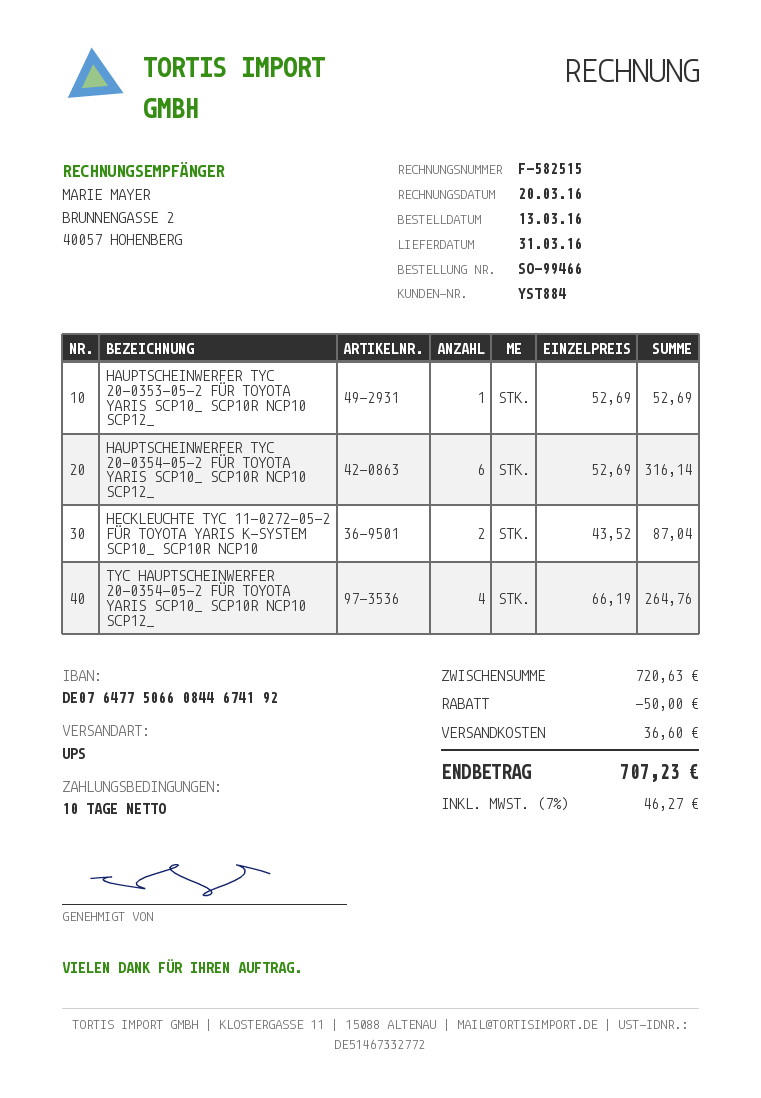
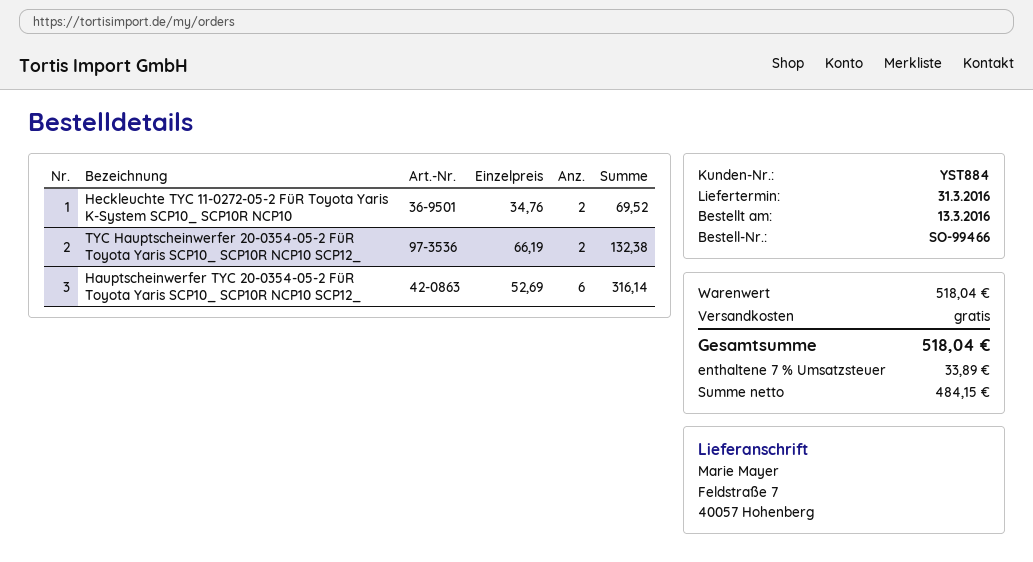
HAUPTSCHEINWERFER TYC 20-0353-05-2 FÜR TOYOTA YARIS SCP10_ SCP10R NCP10 SCP12_: 1 x 52.69 = 52.69 -> none
HECKLEUCHTE TYC 11-0272-05-2 FÜR TOYOTA YARIS K-SYSTEM SCP10_ SCP10R NCP10: 2 x 43.52 = 87.04 -> 2 x 34.76 = 69.52
TYC HAUPTSCHEINWERFER 20-0354-05-2 FÜR TOYOTA YARIS SCP10_ SCP10R NCP10 SCP12_: 4 x 66.19 = 264.76 -> 2 x 66.19 = 132.38
subtotal: 720.63 -> 518.04
discount: 50.00 -> none
shipping: 36.60 -> 0.00
tax: 7% = 46.27 -> 7% = 33.89
total: 707.23 -> 518.04

